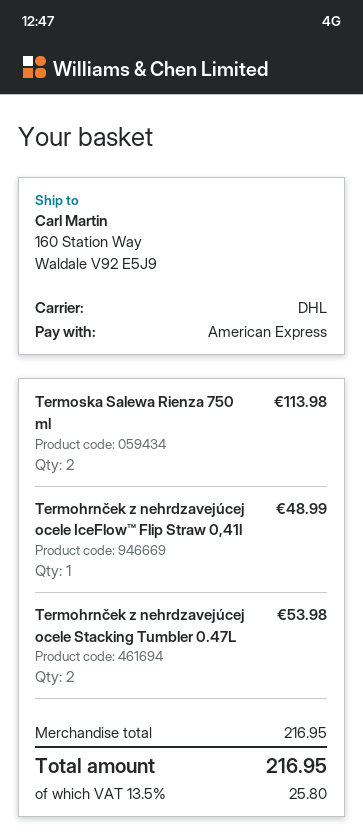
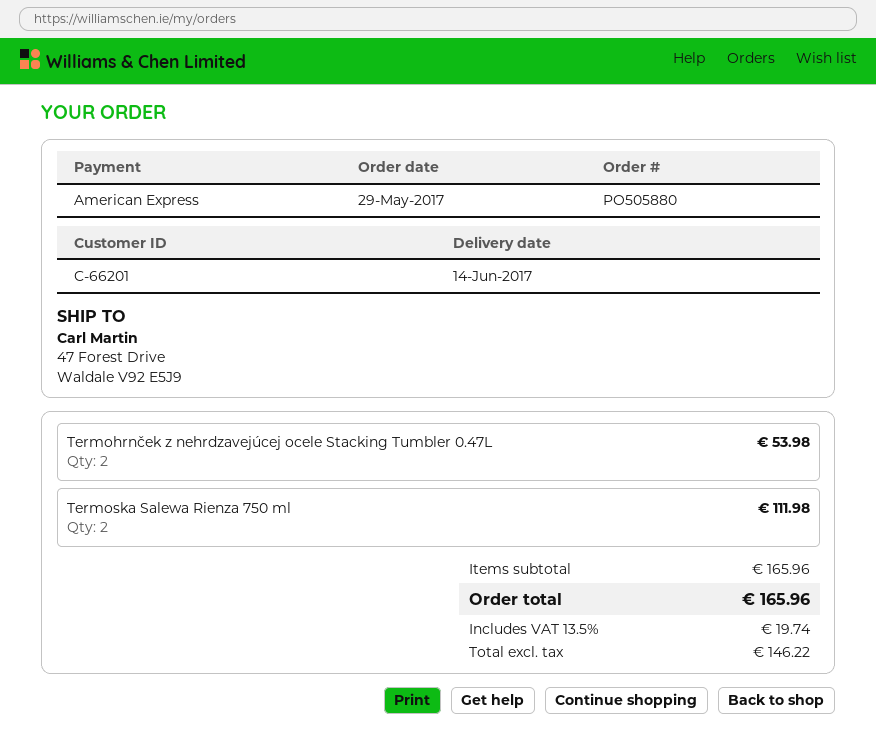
ship to: 160 Station Way, Waldale V92 E5J9 -> 47 Forest Drive, Waldale V92 E5J9
Termoska Salewa Rienza 750 ml: 2 for 113.98 -> 2 for 111.98
Termohrnček z nehrdzavejúcej ocele IceFlow™ Flip Straw 0,41l: 1 for 48.99 -> none
subtotal: 216.95 -> 165.96
tax: 13.5% = 25.80 -> 13.5% = 19.74
total: 216.95 -> 165.96

